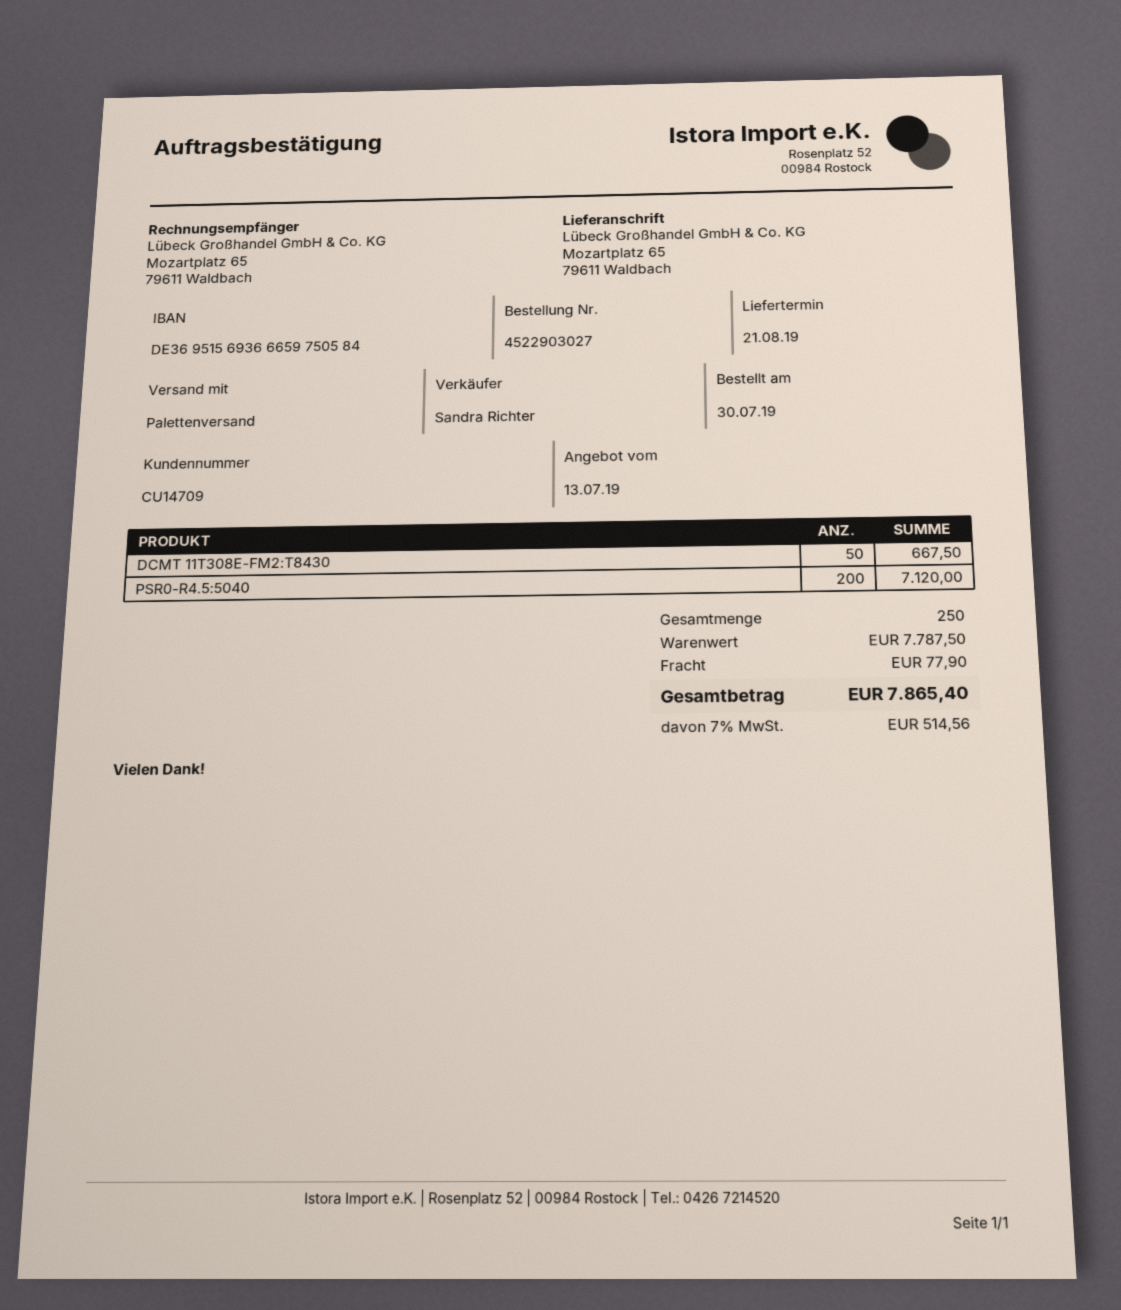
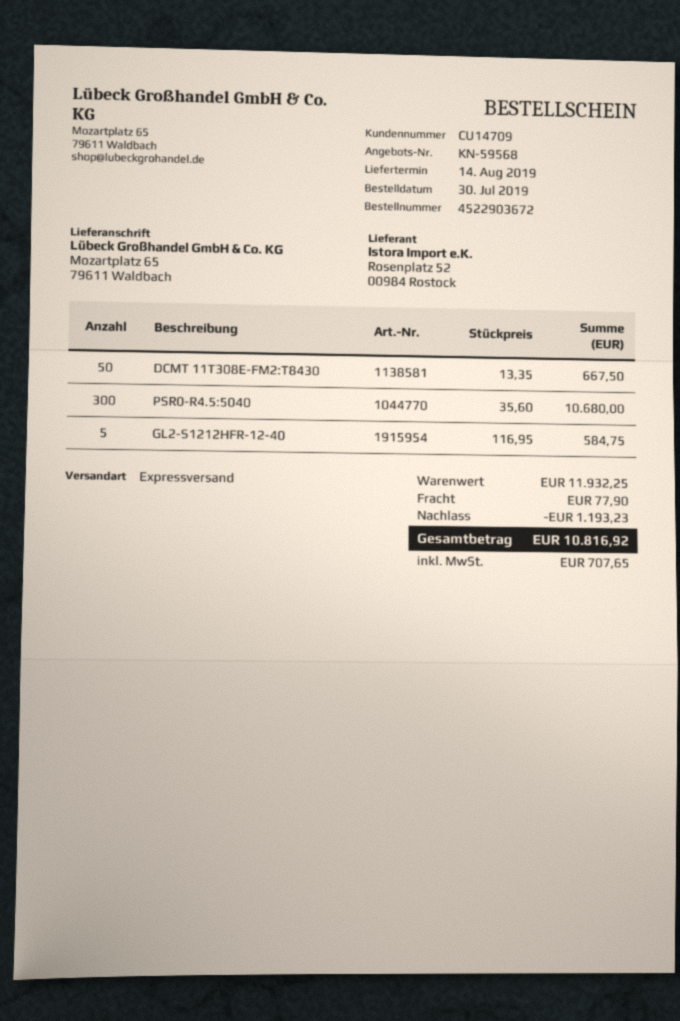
order number: 4522903027 -> 4522903672
delivery date: 2019-08-21 -> 2019-08-14
shipping method: pallet freight -> express
PSR0-R4.5:5040: 200 for 7120.00 -> 300 for 10680.00
GL2-S1212HFR-12-40: none -> 5 for 584.75
subtotal: 7787.50 -> 11932.25
discount: none -> 1193.23
tax: 514.56 -> 707.65
total: 7865.40 -> 10816.92

